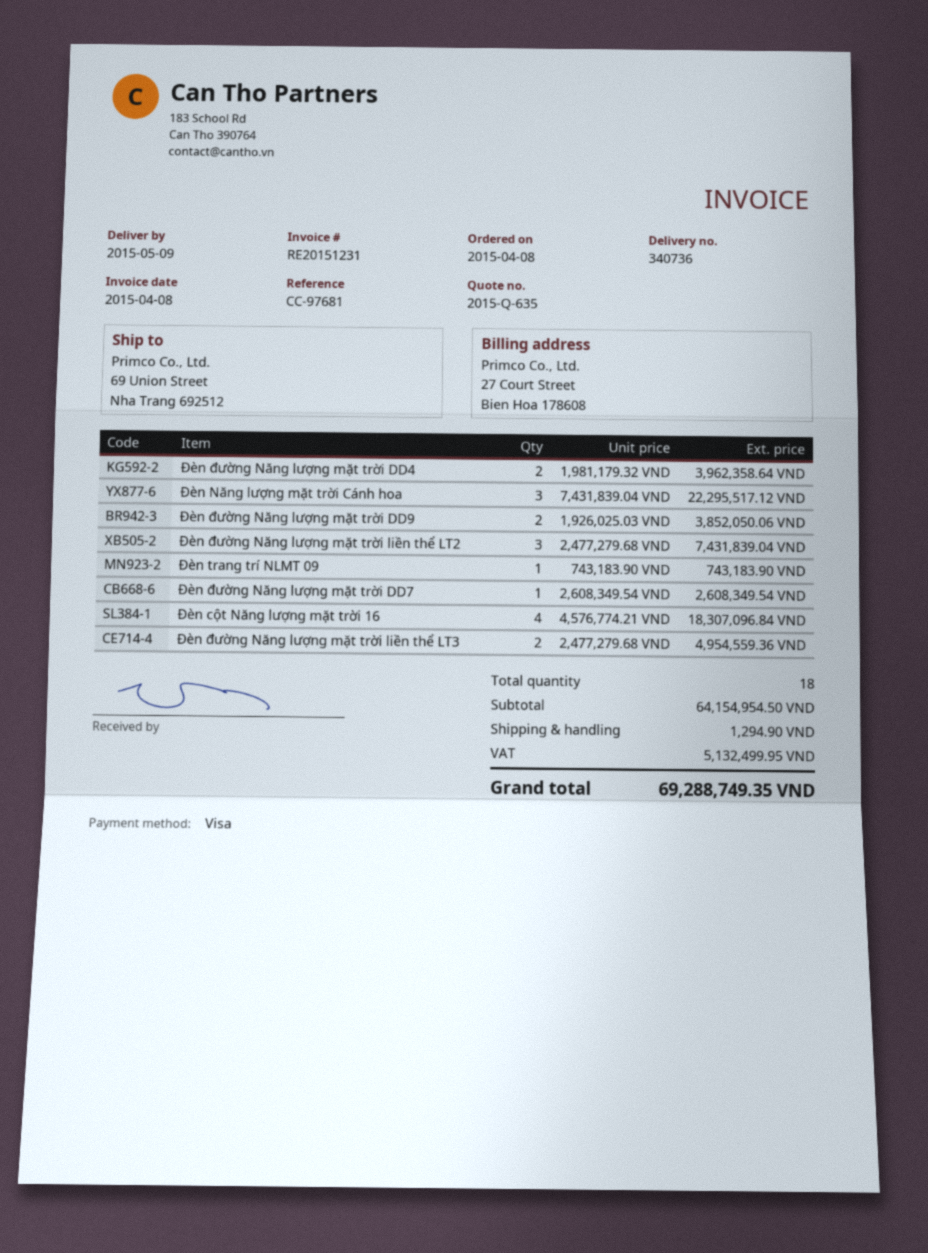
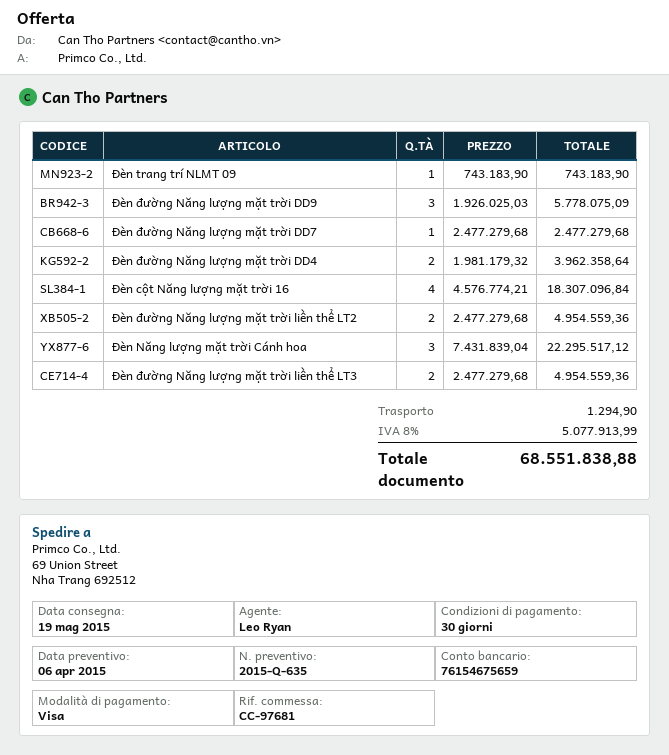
delivery date: 2015-05-09 -> 2015-05-19
Đèn đường Năng lượng mặt trời DD9: 2 x 1926025.03 = 3852050.06 -> 3 x 1926025.03 = 5778075.09
Đèn đường Năng lượng mặt trời liền thể LT2: 3 x 2477279.68 = 7431839.04 -> 2 x 2477279.68 = 4954559.36
Đèn đường Năng lượng mặt trời DD7: 1 x 2608349.54 = 2608349.54 -> 1 x 2477279.68 = 2477279.68
tax: 5132499.95 -> 5077913.99
total: 69288749.35 -> 68551838.88

